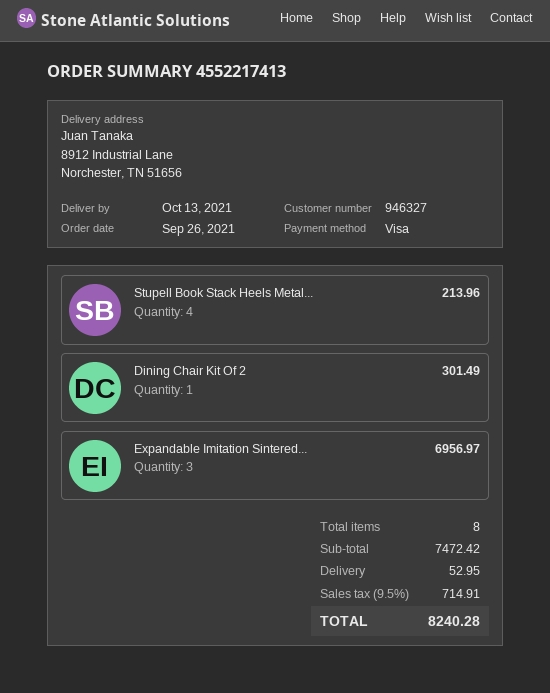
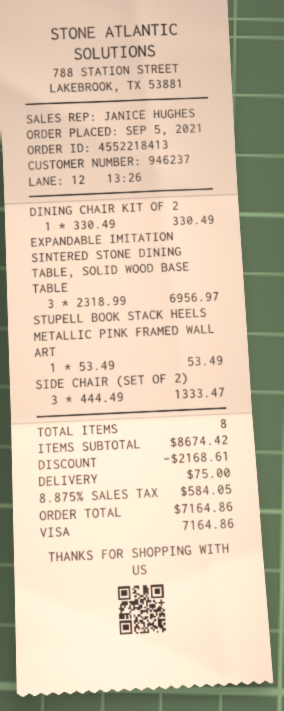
order number: 4552217413 -> 4552218413
order date: 2021-09-26 -> 2021-09-05
customer number: 946327 -> 946237
Stupell Book Stack Heels Metal...: 4 for 213.96 -> 1 for 53.49
Dining Chair Kit Of 2: 1 for 301.49 -> 1 for 330.49
SIDE CHAIR (SET OF 2): none -> 3 for 1333.47
subtotal: 7472.42 -> 8674.42
discount: none -> 2168.61
shipping: 52.95 -> 75.00
tax: 9.5% = 714.91 -> 8.875% = 584.05
total: 8240.28 -> 7164.86

